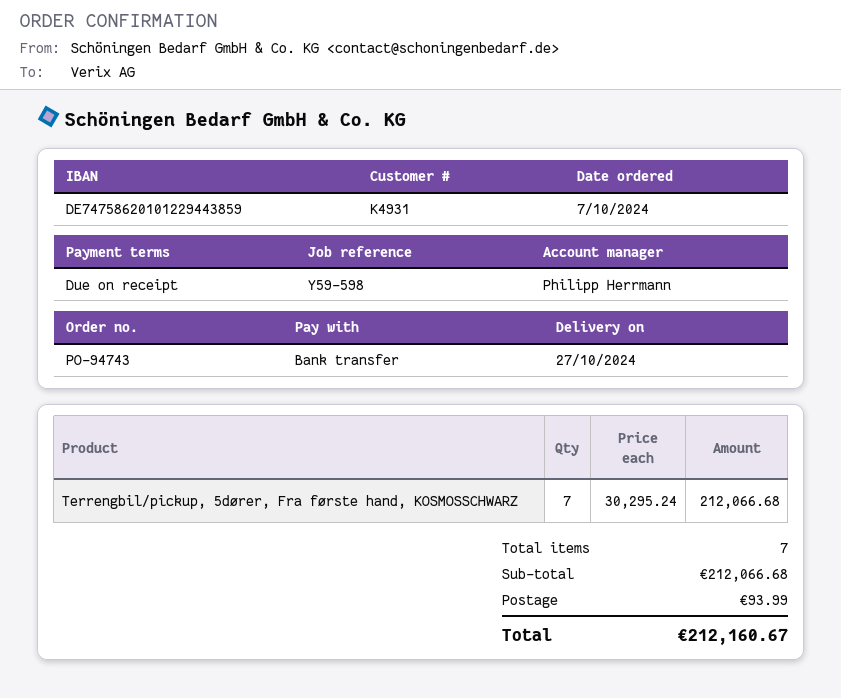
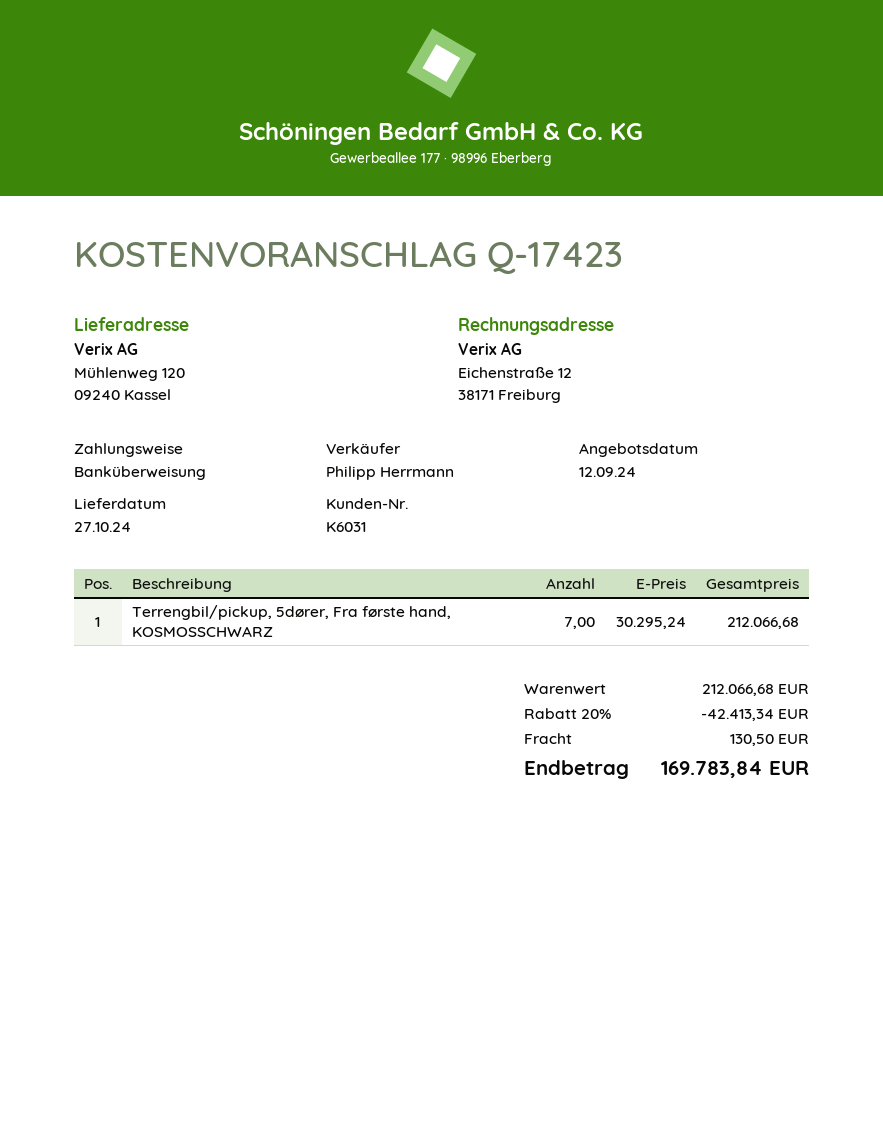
customer number: K4931 -> K6031
discount: none -> 20% = 42413.34
shipping: 93.99 -> 130.50
total: 212160.67 -> 169783.84

